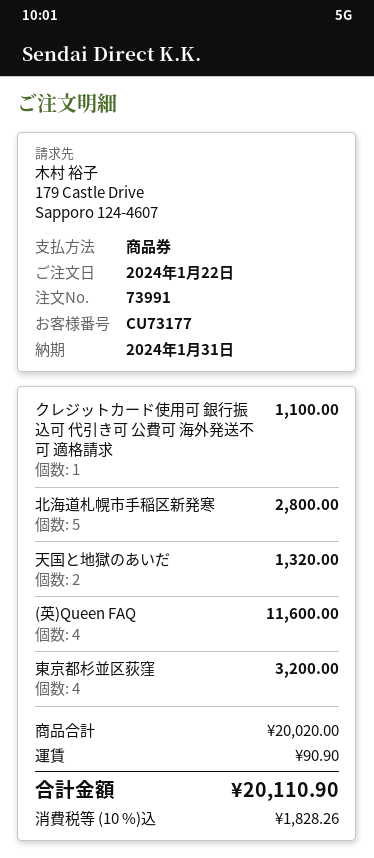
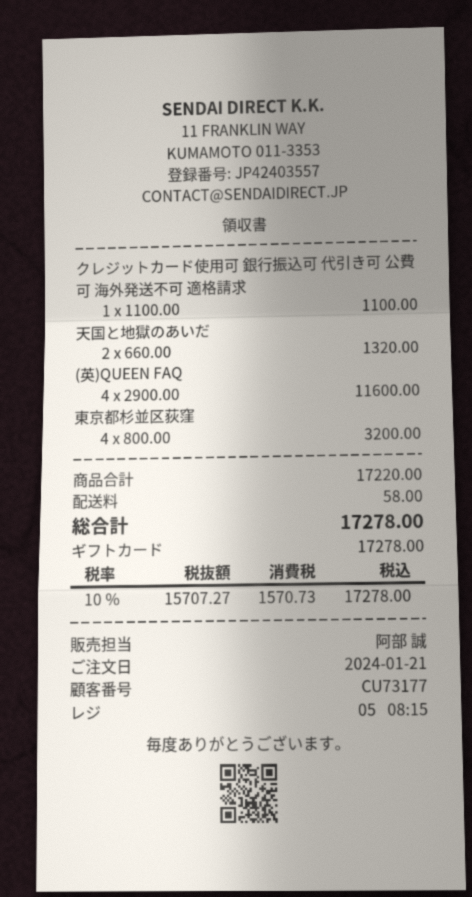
order date: 2024-01-22 -> 2024-01-21
北海道札幌市手稲区新発寒: 5 for 2800.00 -> none
subtotal: 20020.00 -> 17220.00
shipping: 90.90 -> 58.00
tax: 10% = 1828.26 -> 10% = 1570.73
total: 20110.90 -> 17278.00

